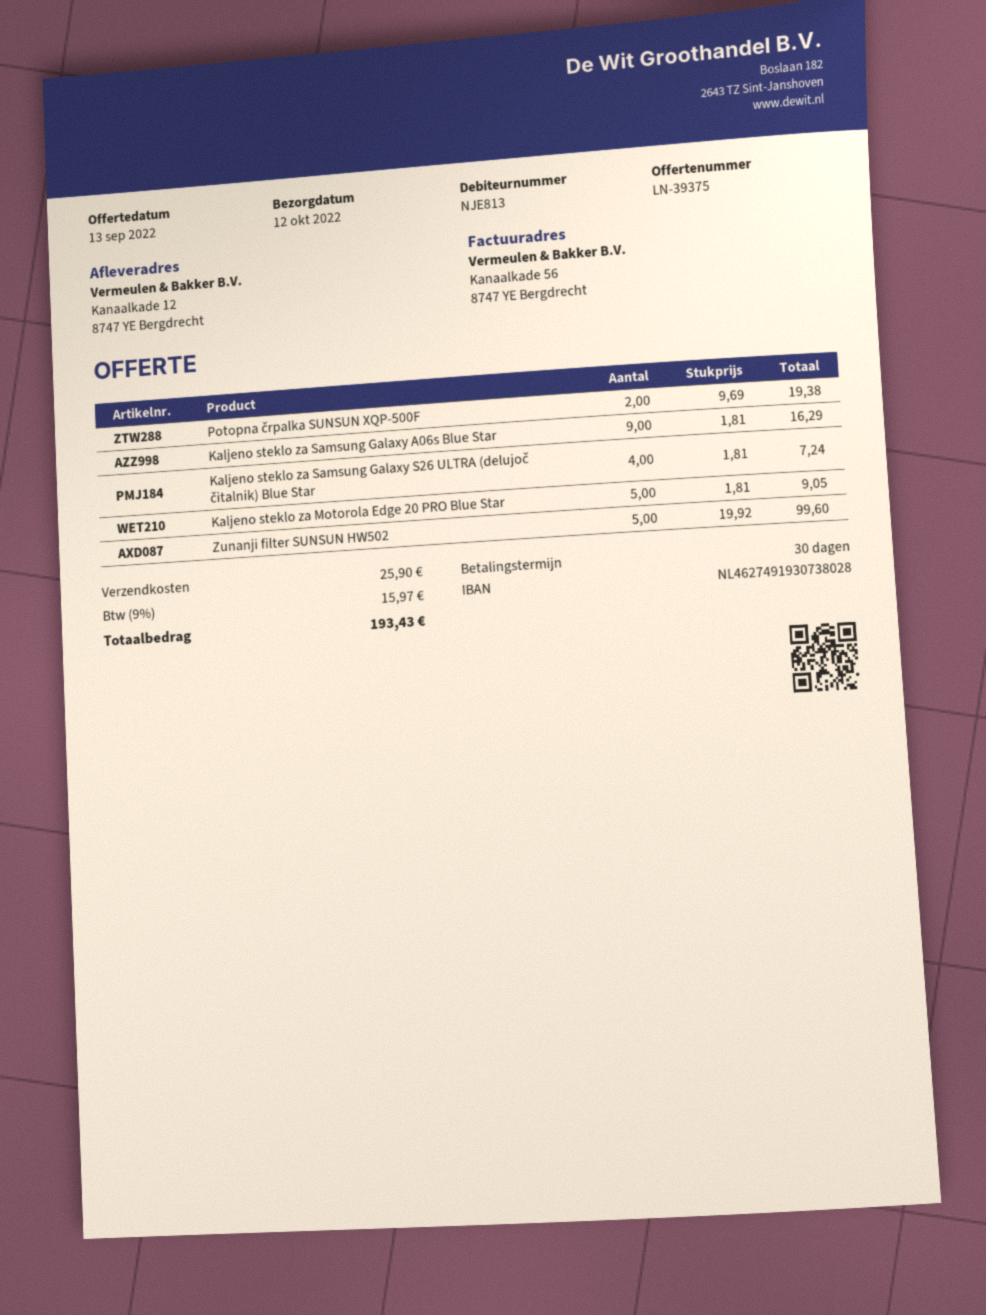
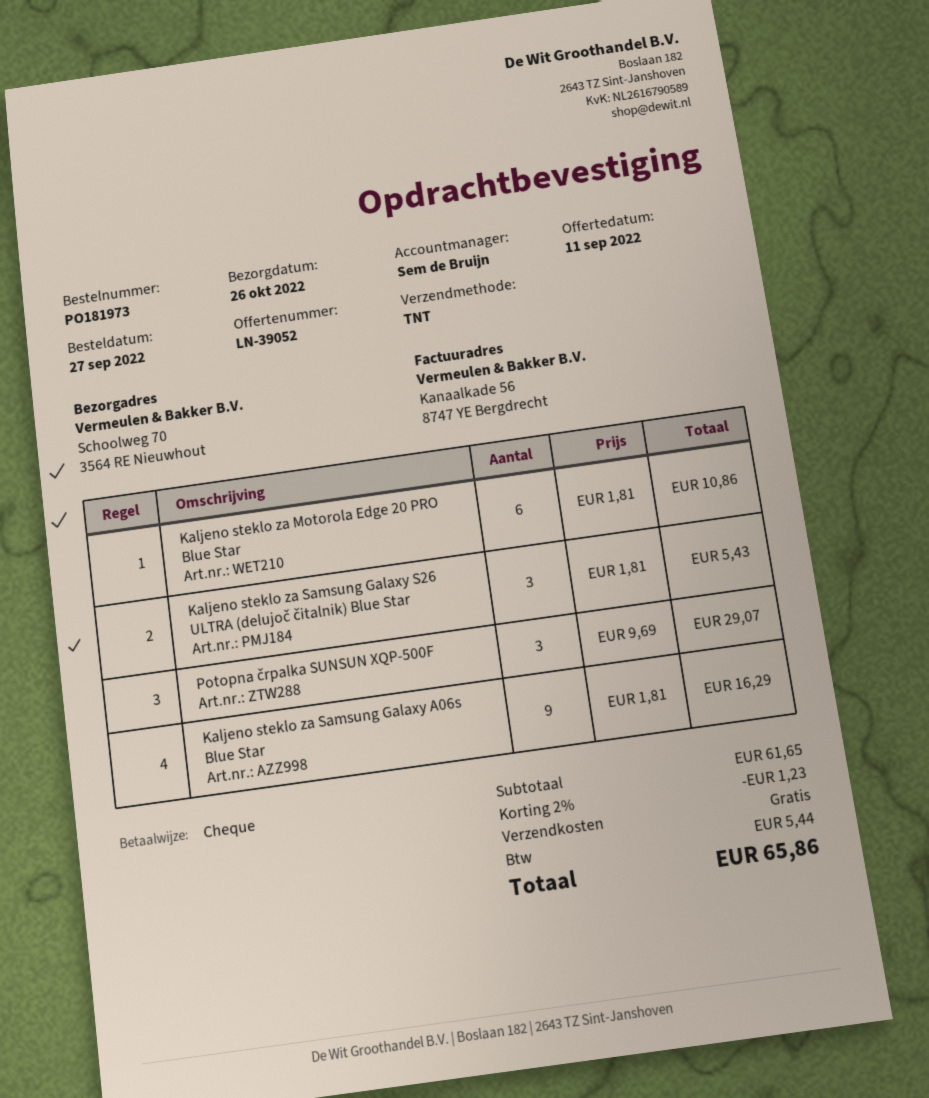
quote number: LN-39375 -> LN-39052
quote date: 2022-09-13 -> 2022-09-11
delivery date: 2022-10-12 -> 2022-10-26
ship to: Kanaalkade 12, 8747 YE Bergdrecht -> Schoolweg 70, 3564 RE Nieuwhout
Potopna črpalka SUNSUN XQP-500F: 2 x 9.69 = 19.38 -> 3 x 9.69 = 29.07
Kaljeno steklo za Samsung Galaxy S26 ULTRA (delujoč čitalnik) Blue Star: 4 x 1.81 = 7.24 -> 3 x 1.81 = 5.43
Kaljeno steklo za Motorola Edge 20 PRO Blue Star: 5 x 1.81 = 9.05 -> 6 x 1.81 = 10.86
Zunanji filter SUNSUN HW502: 5 x 19.92 = 99.60 -> none
discount: none -> 2% = 1.23
shipping: 25.90 -> 0.00
tax: 15.97 -> 5.44
total: 193.43 -> 65.86

